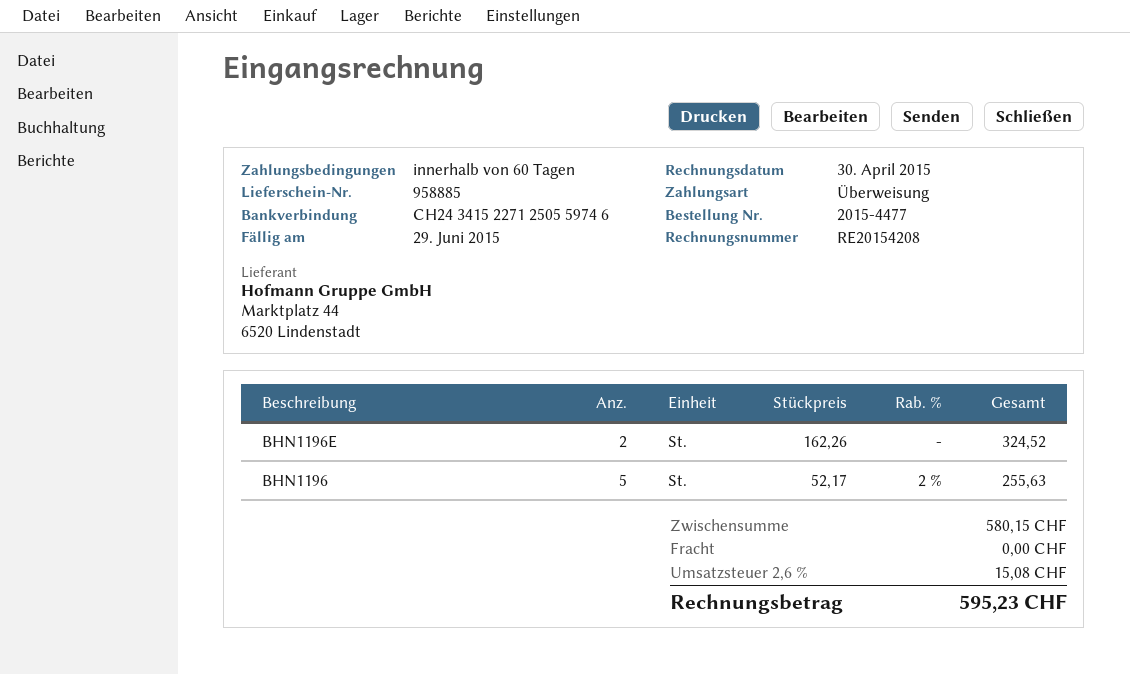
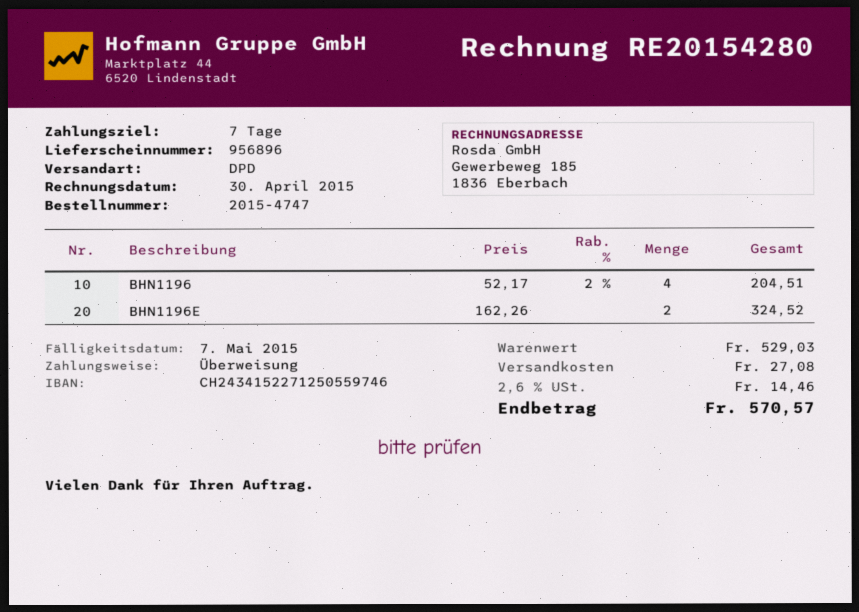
order number: 2015-4477 -> 2015-4747
delivery note number: 958885 -> 956896
invoice number: RE20154208 -> RE20154280
payment terms: 60 days -> 7 days
due date: 2015-06-29 -> 2015-05-07
BHN1196: 5 x 52.17 - 2% = 255.63 -> 4 x 52.17 - 2% = 204.51
subtotal: 580.15 -> 529.03
shipping: 0.00 -> 27.08
tax: 2.6% = 15.08 -> 2.6% = 14.46
total: 595.23 -> 570.57

